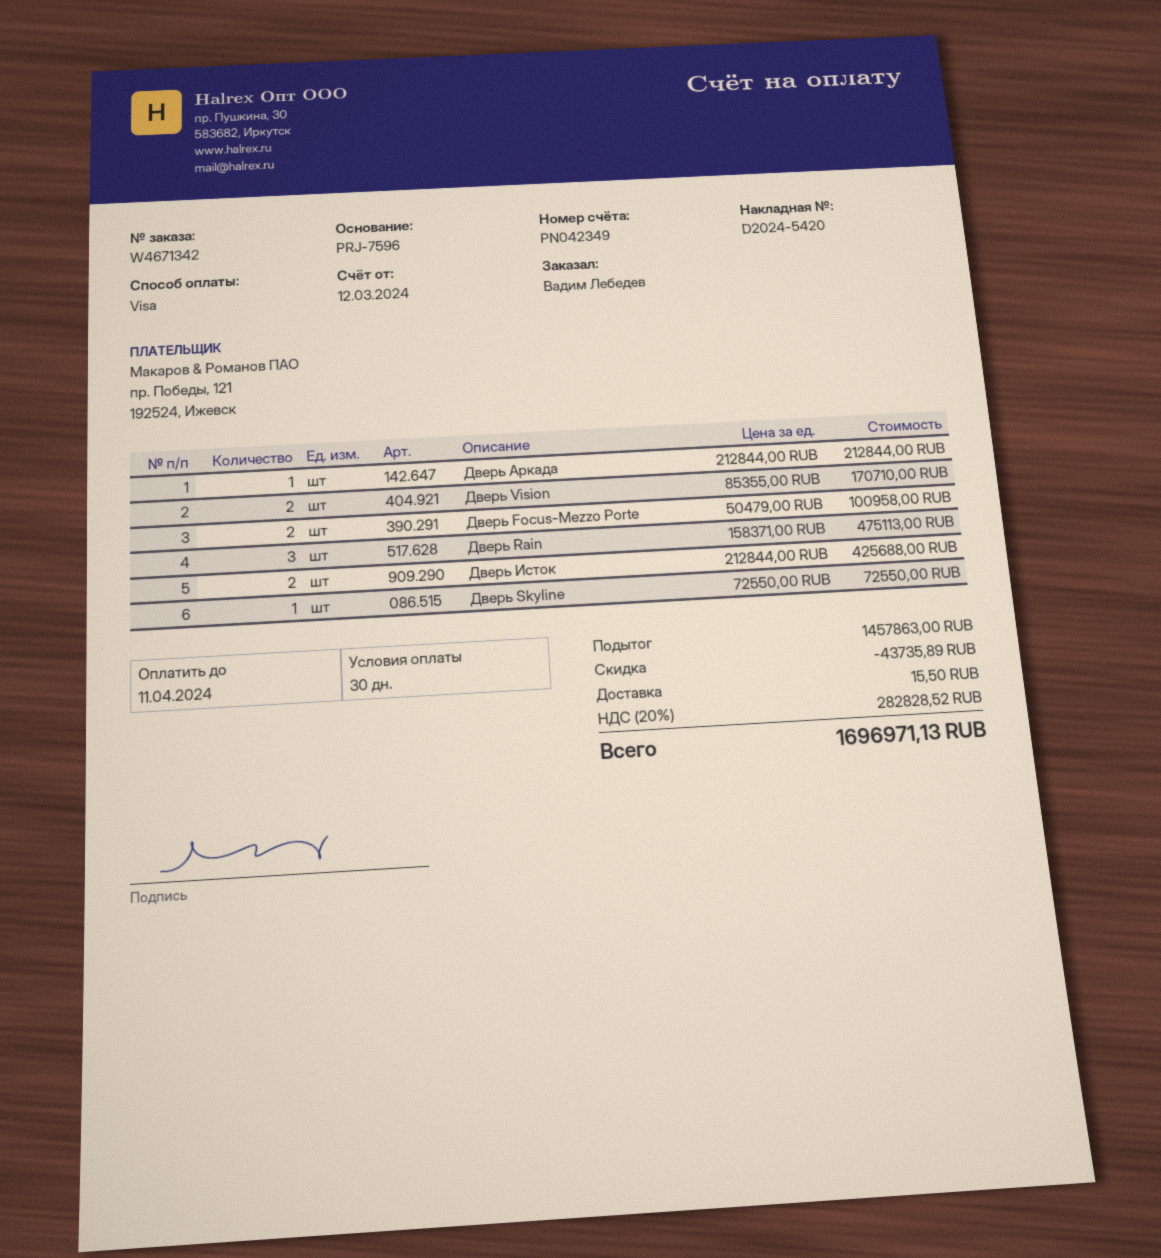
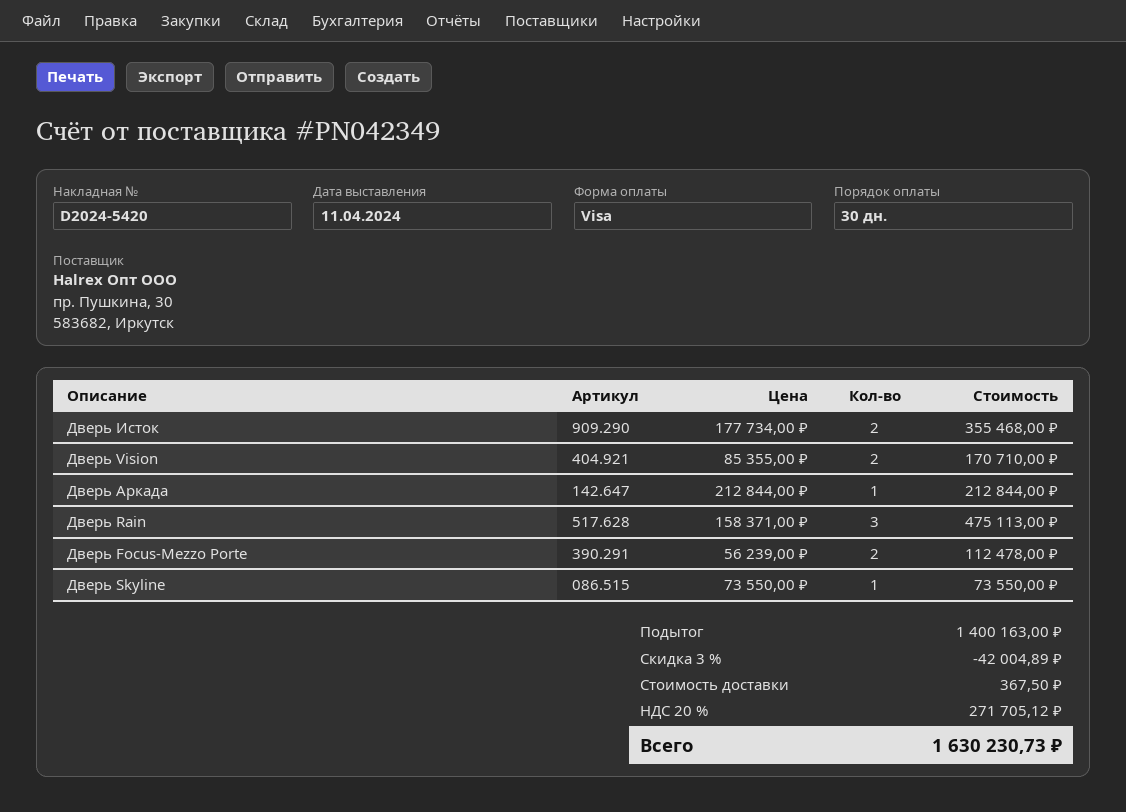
invoice date: 2024-03-12 -> 2024-04-11
Дверь Focus-Mezzo Porte: 2 x 50479.00 = 100958.00 -> 2 x 56239.00 = 112478.00
Дверь Исток: 2 x 212844.00 = 425688.00 -> 2 x 177734.00 = 355468.00
Дверь Skyline: 1 x 72550.00 = 72550.00 -> 1 x 73550.00 = 73550.00
subtotal: 1457863.00 -> 1400163.00
discount: 43735.89 -> 42004.89
shipping: 15.50 -> 367.50
tax: 20% = 282828.52 -> 20% = 271705.12
total: 1696971.13 -> 1630230.73

